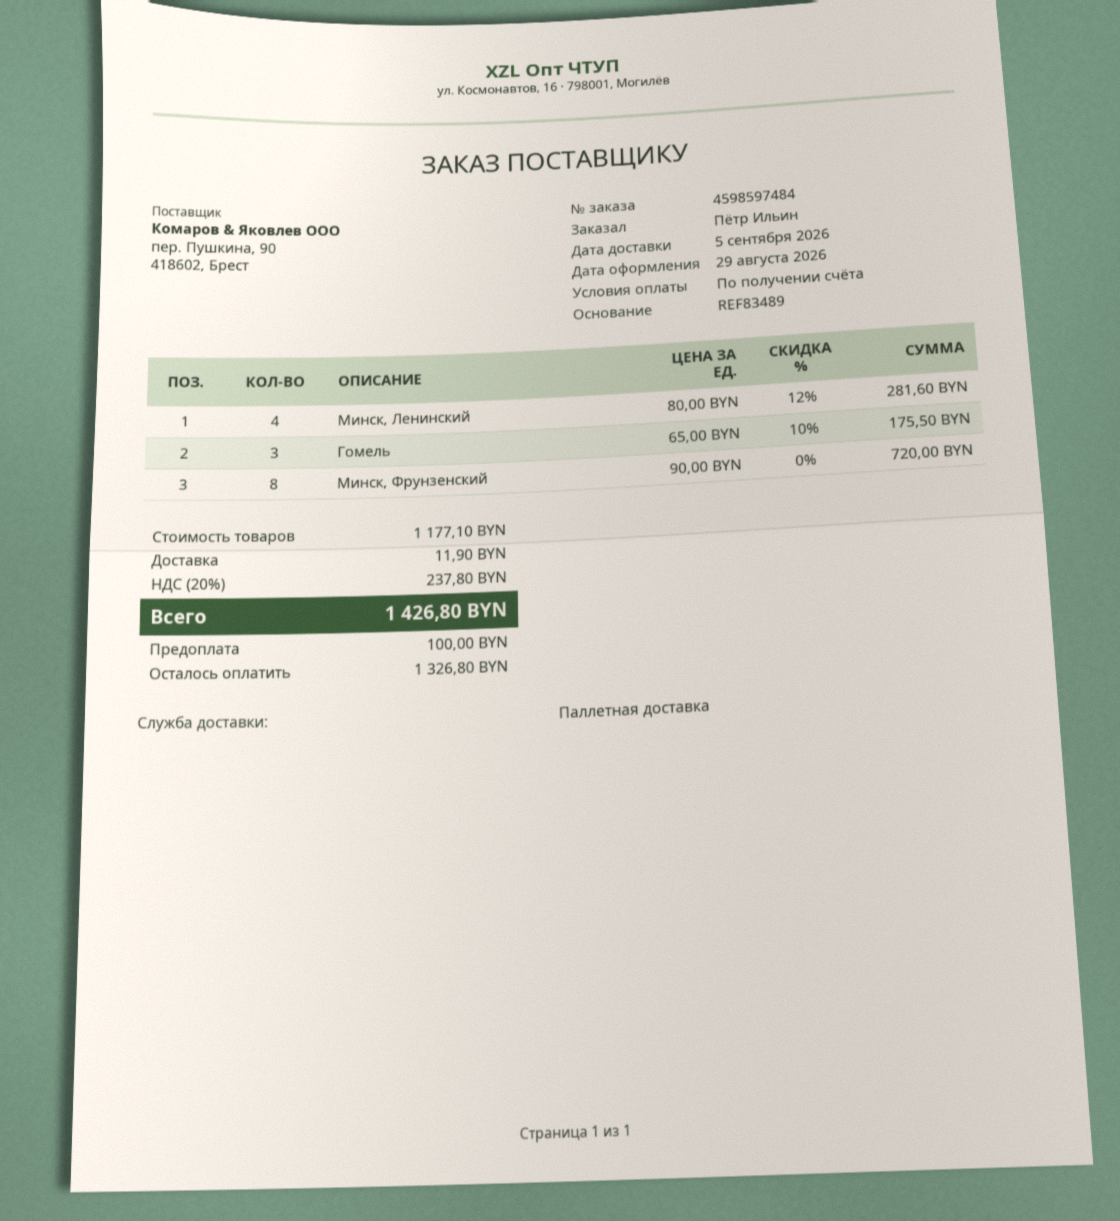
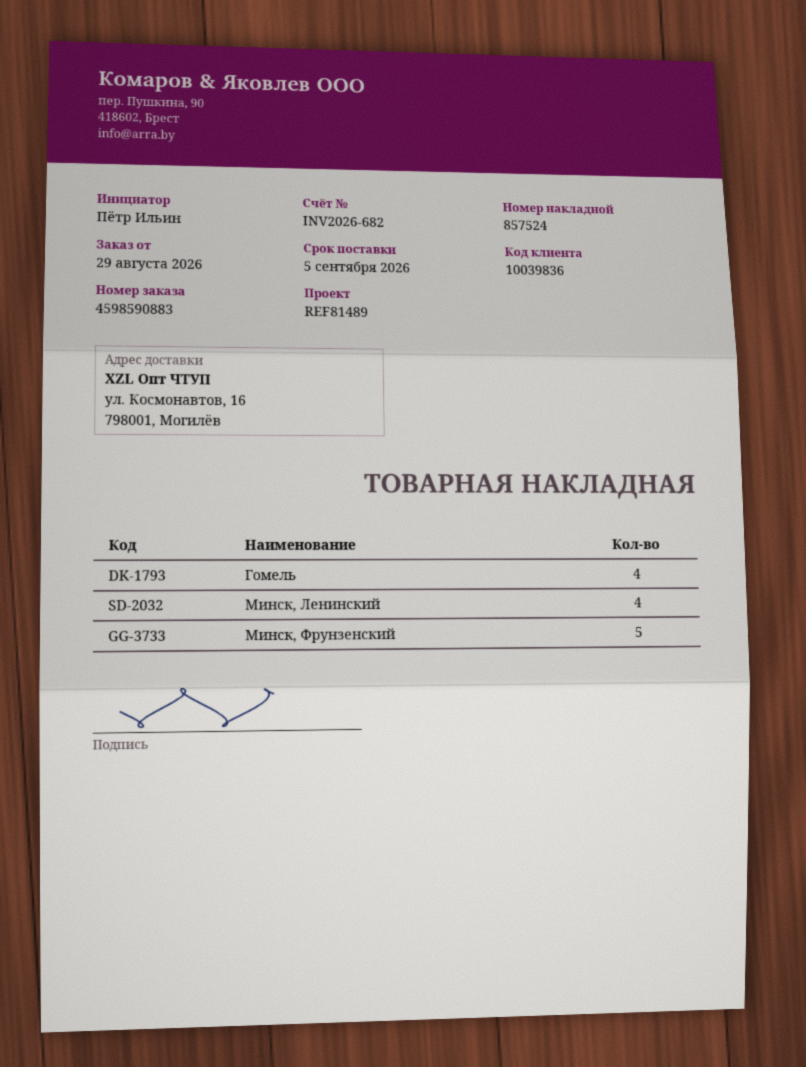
order number: 4598597484 -> 4598590883
reference: REF83489 -> REF81489
Гомель: 3 -> 4
Минск, Фрунзенский: 8 -> 5

